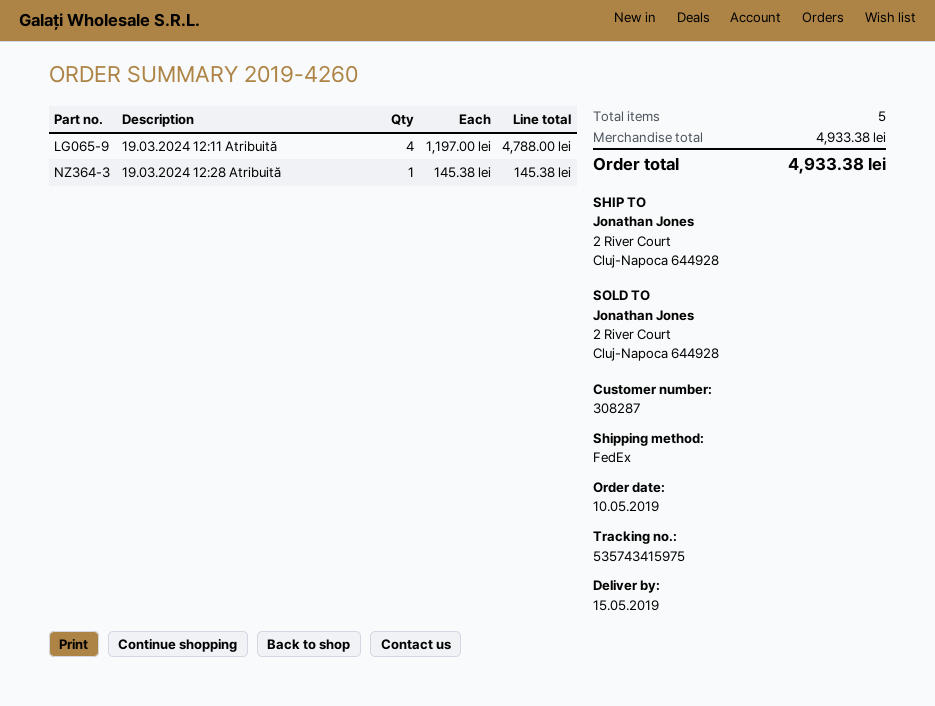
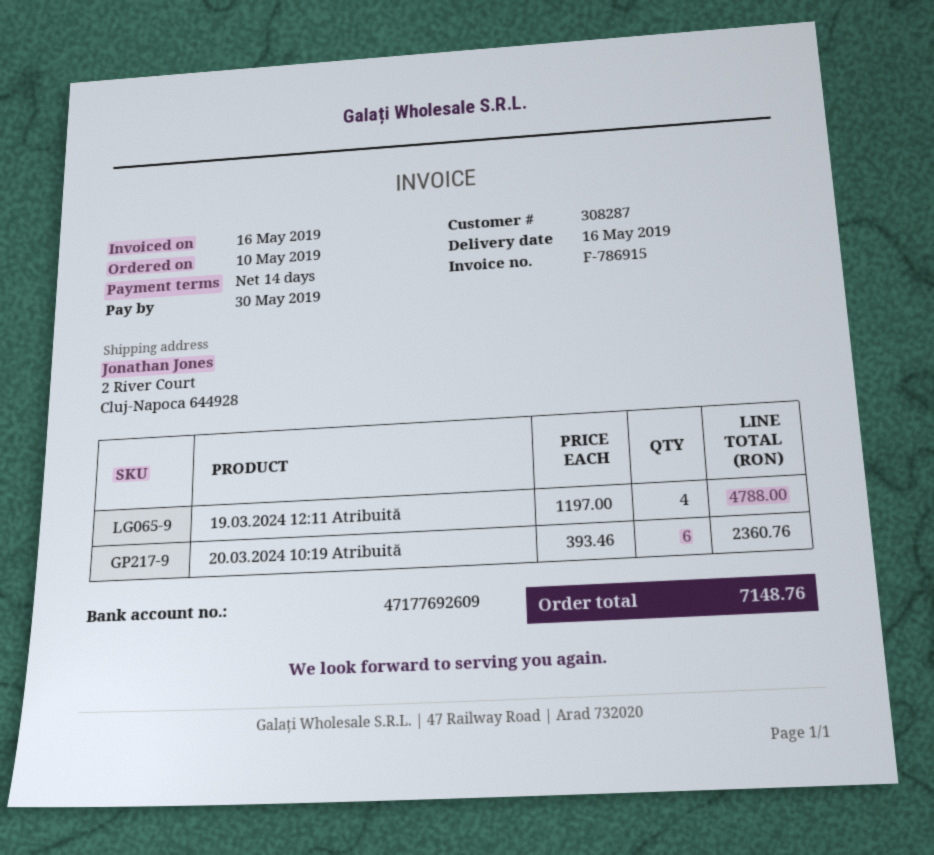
delivery date: 2019-05-15 -> 2019-05-16
19.03.2024 12:28 Atribuită: 1 x 145.38 = 145.38 -> none
20.03.2024 10:19 Atribuită: none -> 6 x 393.46 = 2360.76
total: 4933.38 -> 7148.76

